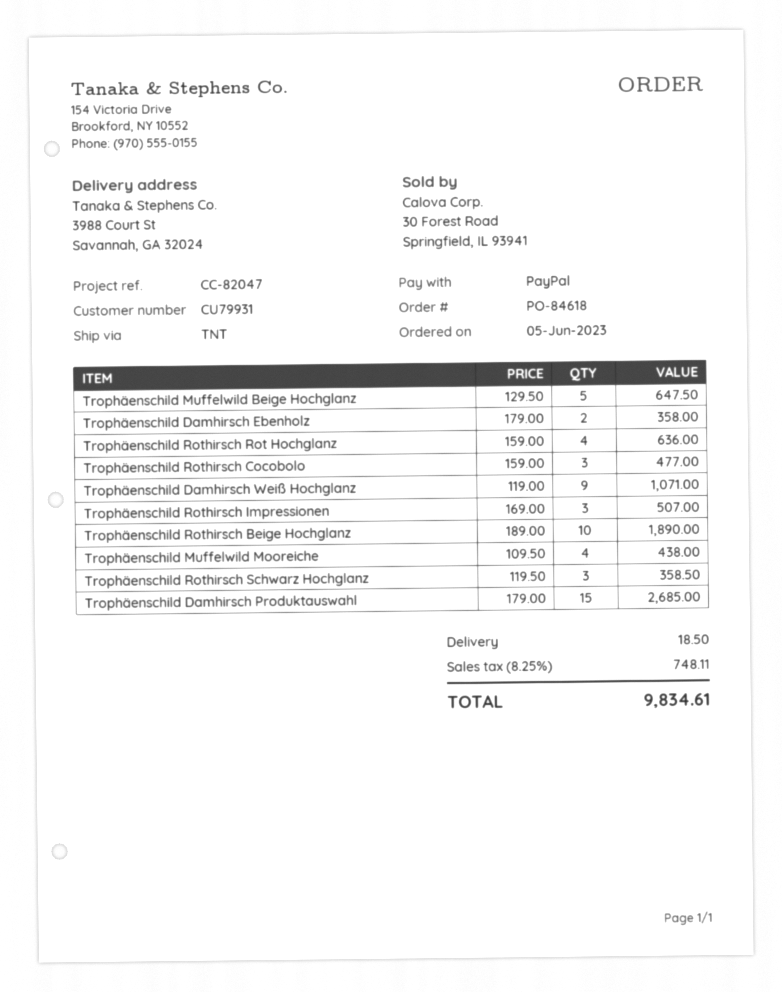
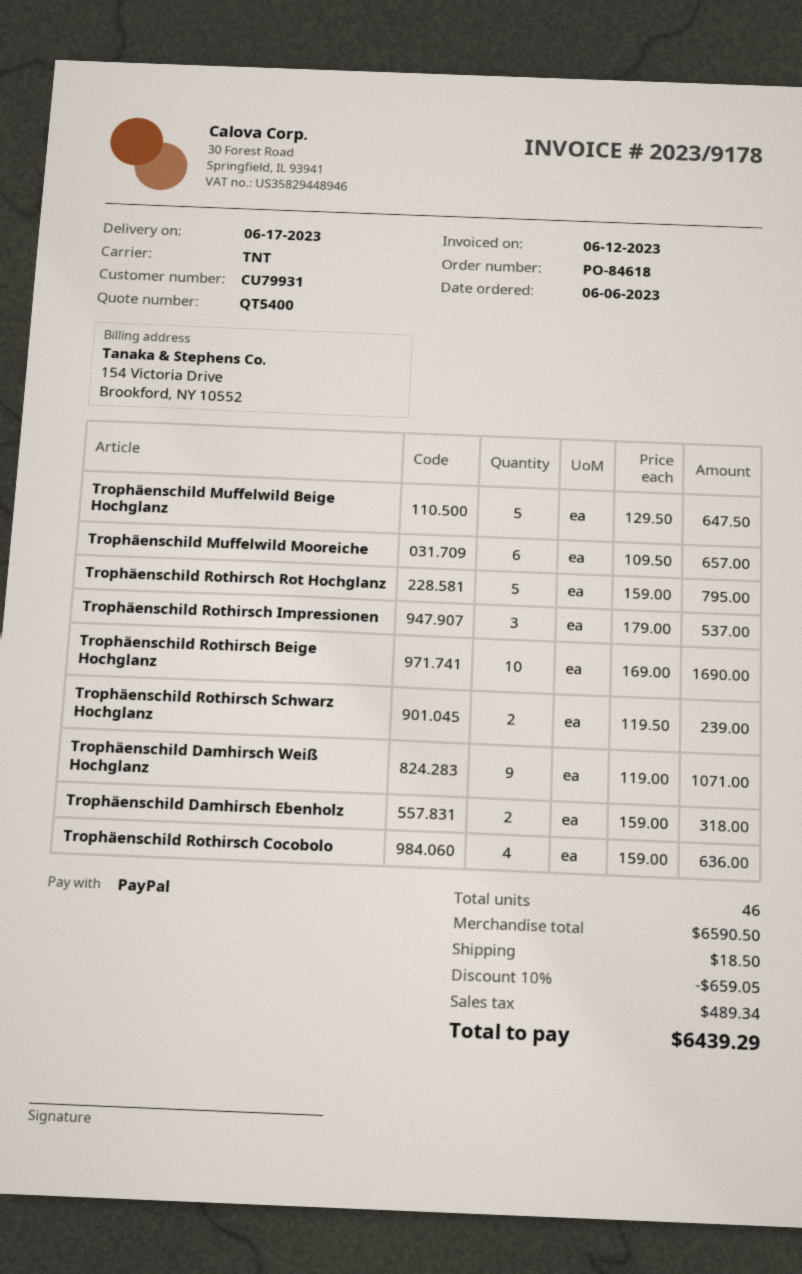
order date: 2023-06-05 -> 2023-06-06
Trophäenschild Damhirsch Ebenholz: 2 x 179.00 = 358.00 -> 2 x 159.00 = 318.00
Trophäenschild Rothirsch Rot Hochglanz: 4 x 159.00 = 636.00 -> 5 x 159.00 = 795.00
Trophäenschild Rothirsch Cocobolo: 3 x 159.00 = 477.00 -> 4 x 159.00 = 636.00
Trophäenschild Rothirsch Impressionen: 3 x 169.00 = 507.00 -> 3 x 179.00 = 537.00
Trophäenschild Rothirsch Beige Hochglanz: 10 x 189.00 = 1890.00 -> 10 x 169.00 = 1690.00
Trophäenschild Muffelwild Mooreiche: 4 x 109.50 = 438.00 -> 6 x 109.50 = 657.00
Trophäenschild Rothirsch Schwarz Hochglanz: 3 x 119.50 = 358.50 -> 2 x 119.50 = 239.00
Trophäenschild Damhirsch Produktauswahl: 15 x 179.00 = 2685.00 -> none
discount: none -> 10% = 659.05
tax: 748.11 -> 489.34
total: 9834.61 -> 6439.29

